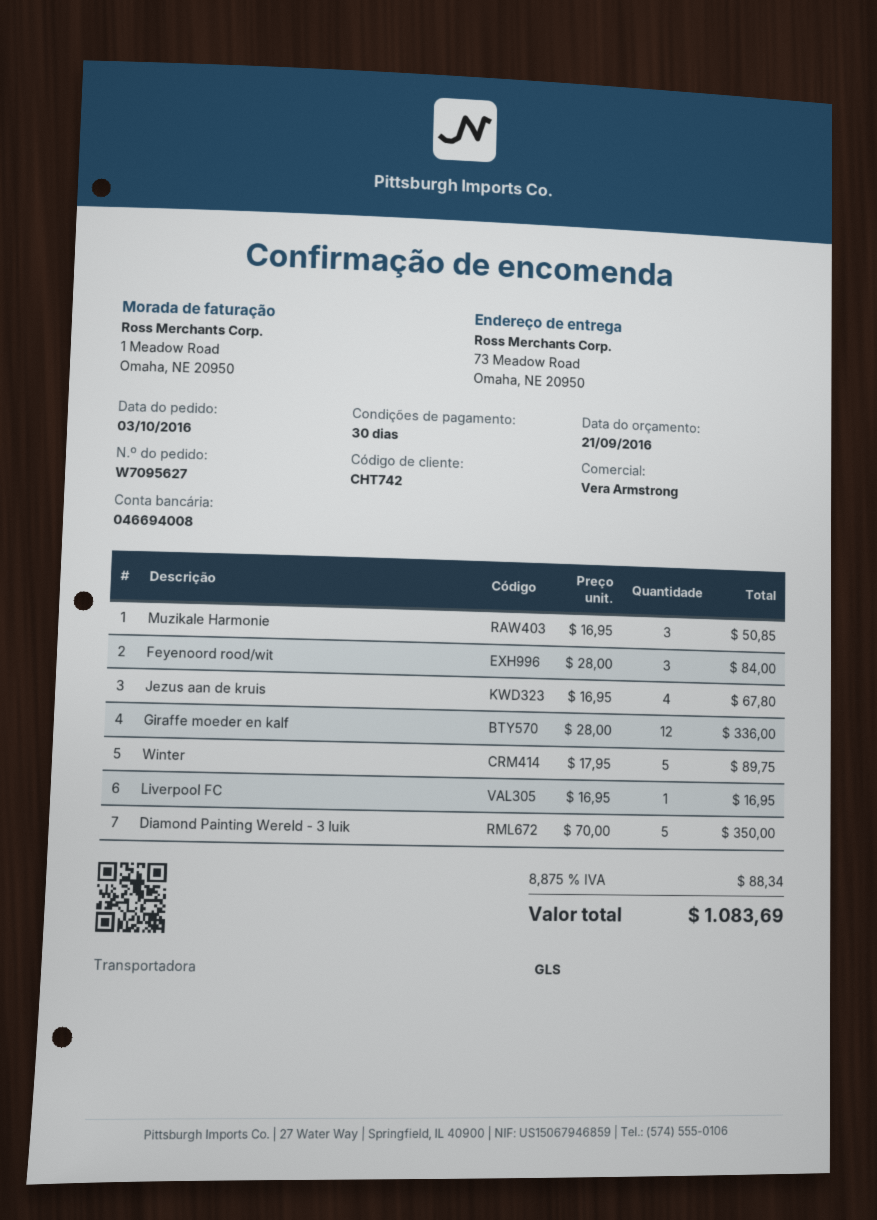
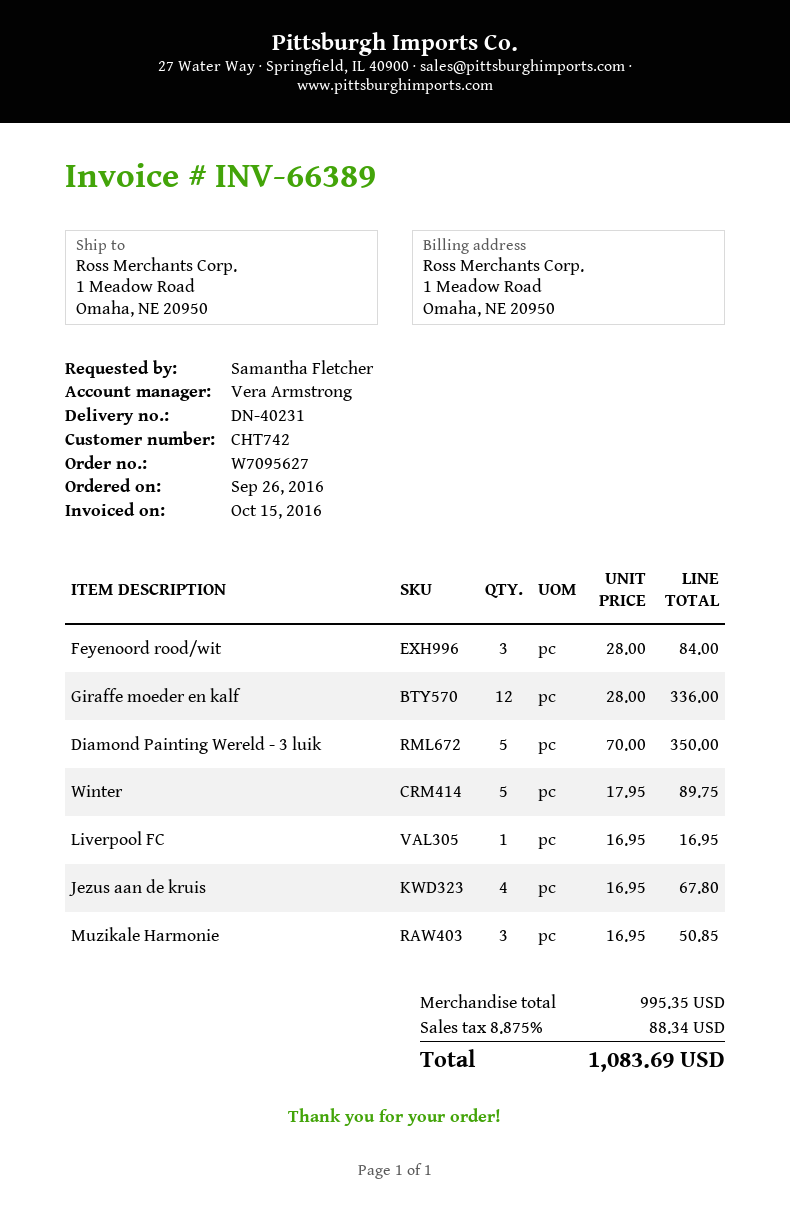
order date: 2016-10-03 -> 2016-09-26
ship to: 73 Meadow Road, Omaha, NE 20950 -> 1 Meadow Road, Omaha, NE 20950

